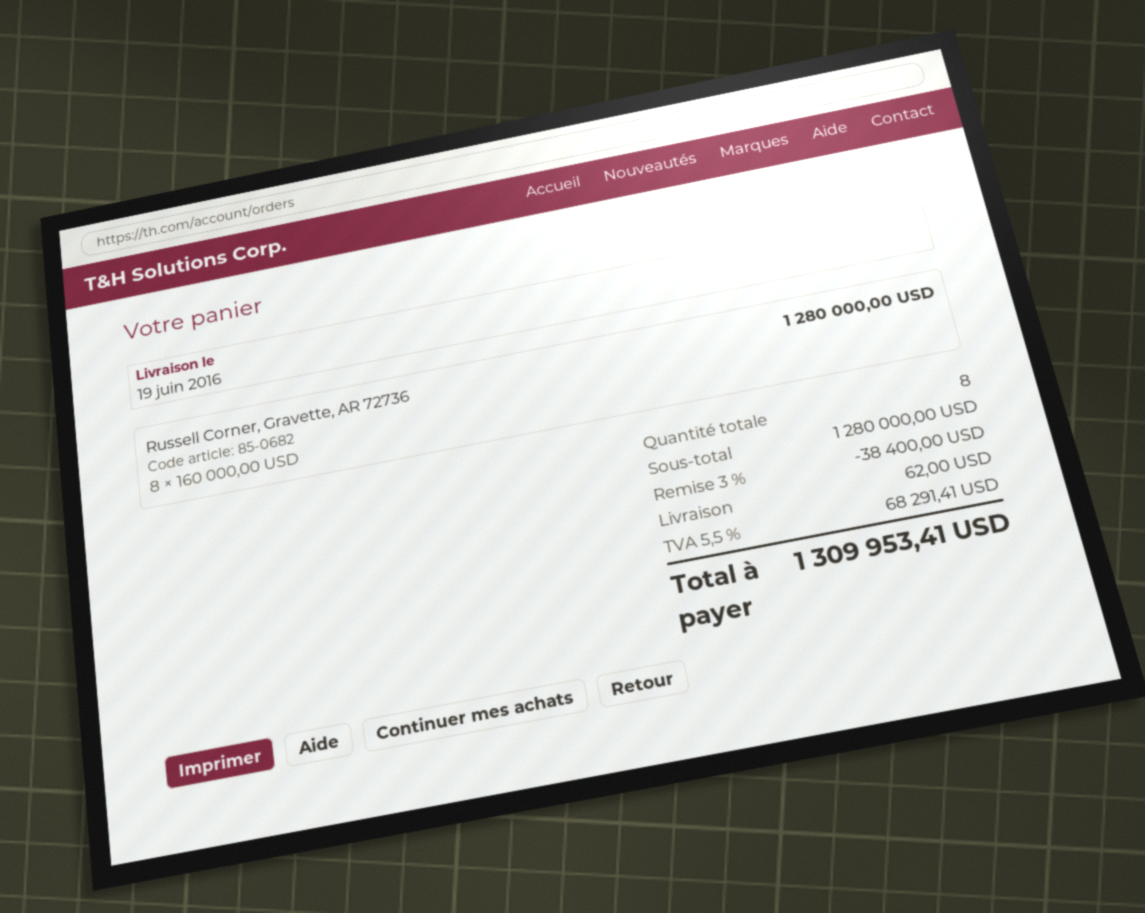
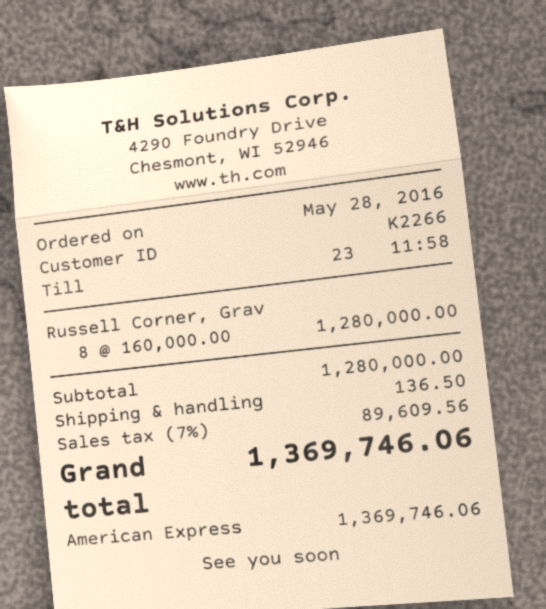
discount: 3% = 38400.00 -> none
shipping: 62.00 -> 136.50
tax: 5.5% = 68291.41 -> 7% = 89609.56
total: 1309953.41 -> 1369746.06

